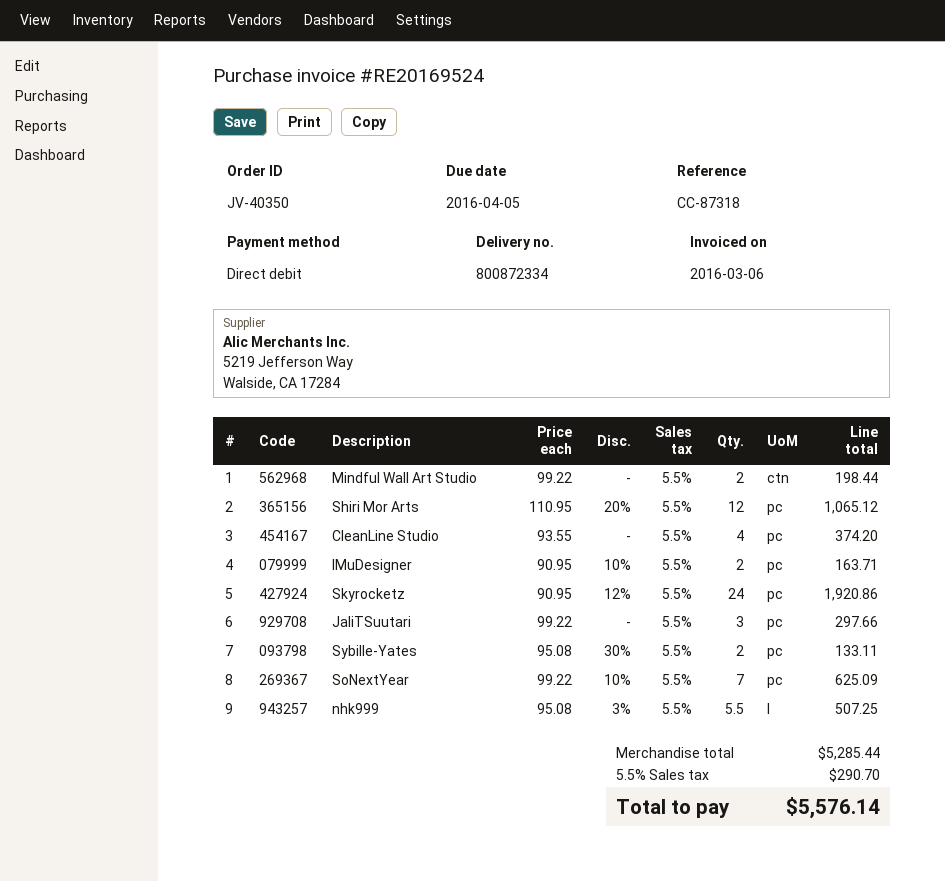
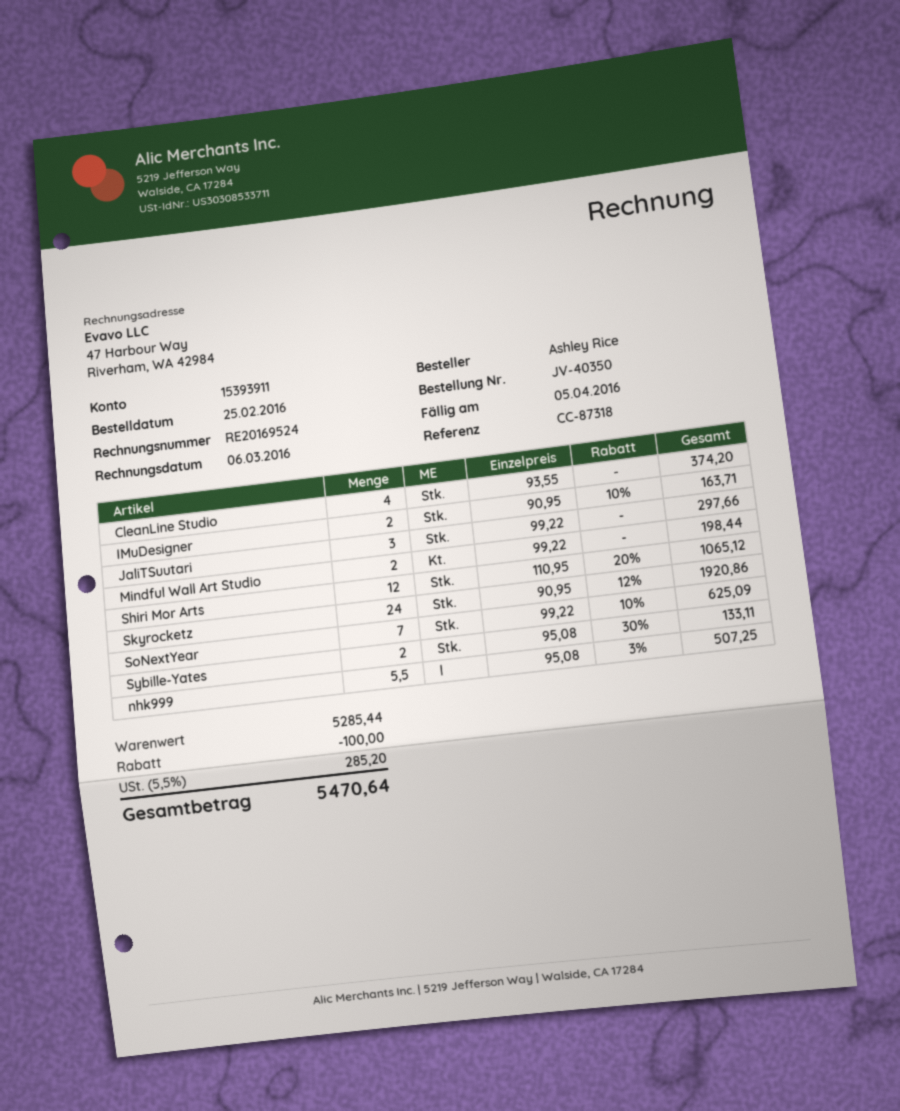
discount: none -> 100.00
tax: 5.5% = 290.70 -> 5.5% = 285.20
total: 5576.14 -> 5470.64

